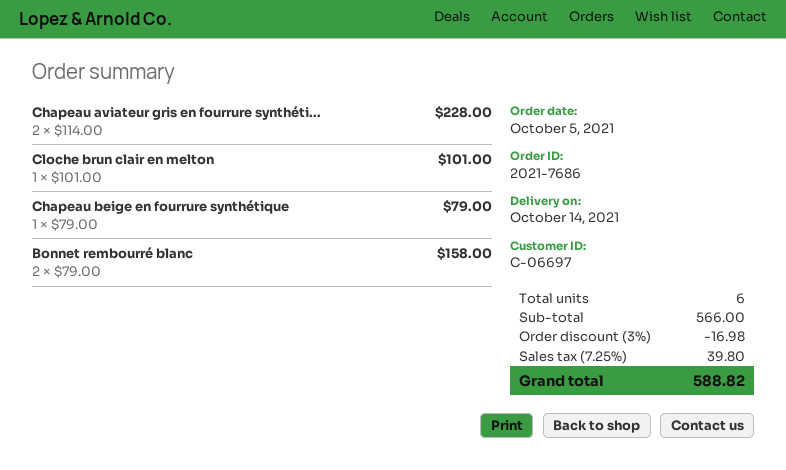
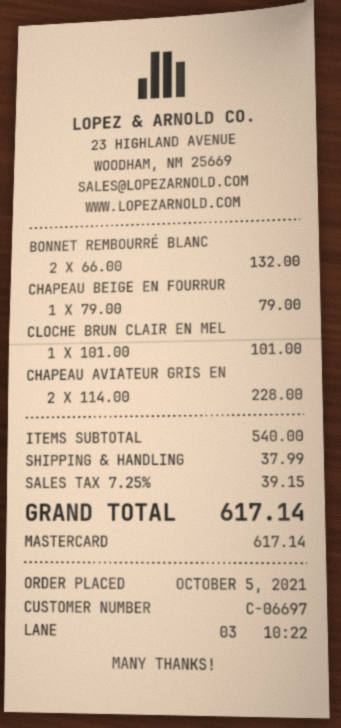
Bonnet rembourré blanc: 2 x 79.00 = 158.00 -> 2 x 66.00 = 132.00
subtotal: 566.00 -> 540.00
discount: 3% = 16.98 -> none
shipping: none -> 37.99
tax: 7.25% = 39.80 -> 7.25% = 39.15
total: 588.82 -> 617.14

